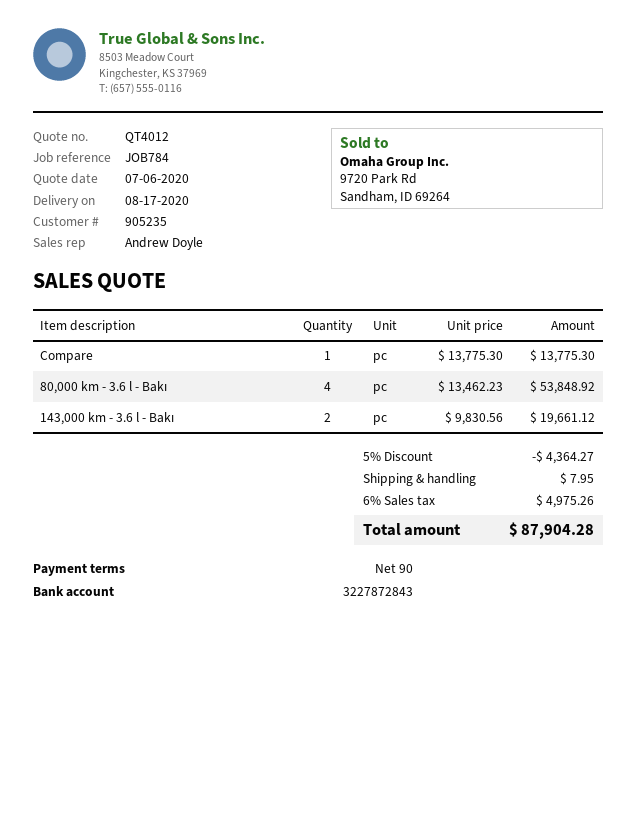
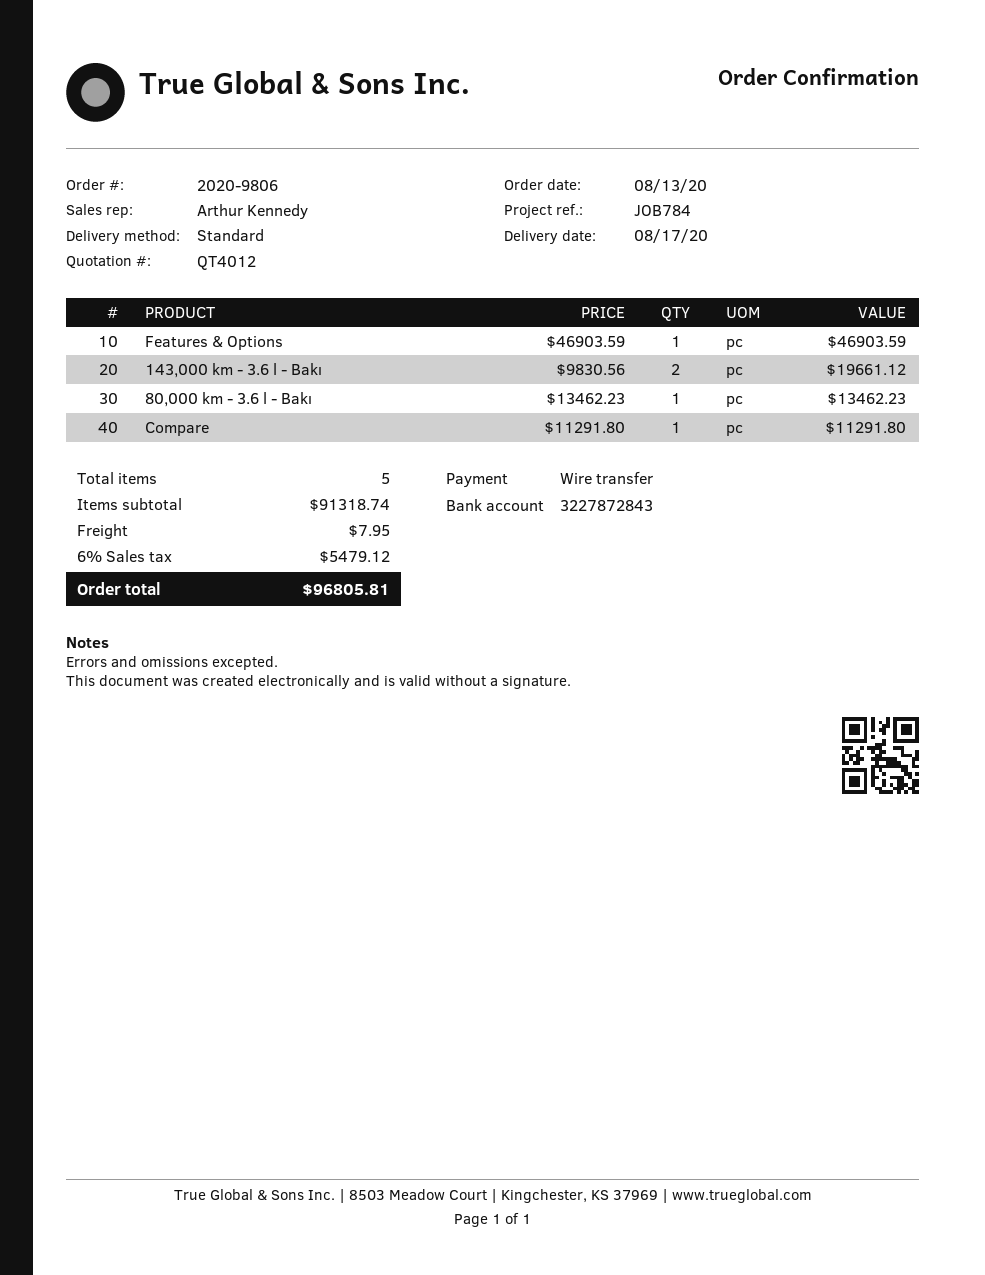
sales rep: Andrew Doyle -> Arthur Kennedy
Compare: 1 x 13775.30 = 13775.30 -> 1 x 11291.80 = 11291.80
80,000 km - 3.6 l - Bakı: 4 x 13462.23 = 53848.92 -> 1 x 13462.23 = 13462.23
Features & Options: none -> 1 x 46903.59 = 46903.59
discount: 5% = 4364.27 -> none
tax: 6% = 4975.26 -> 6% = 5479.12
total: 87904.28 -> 96805.81

